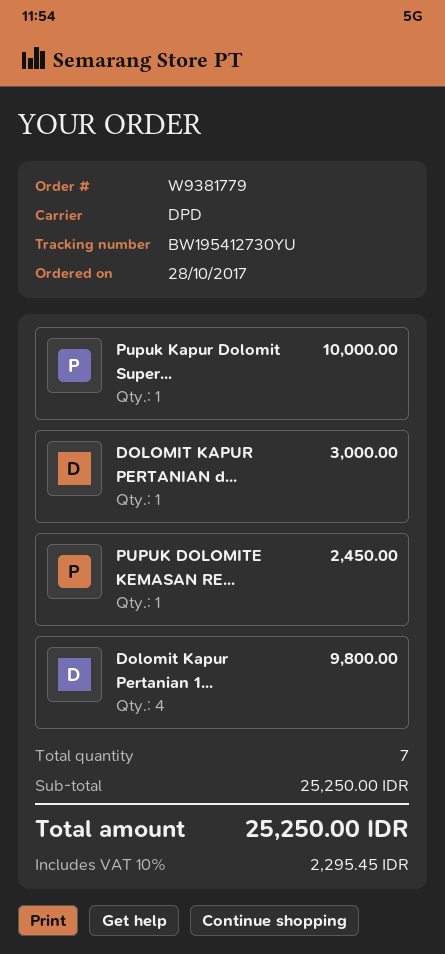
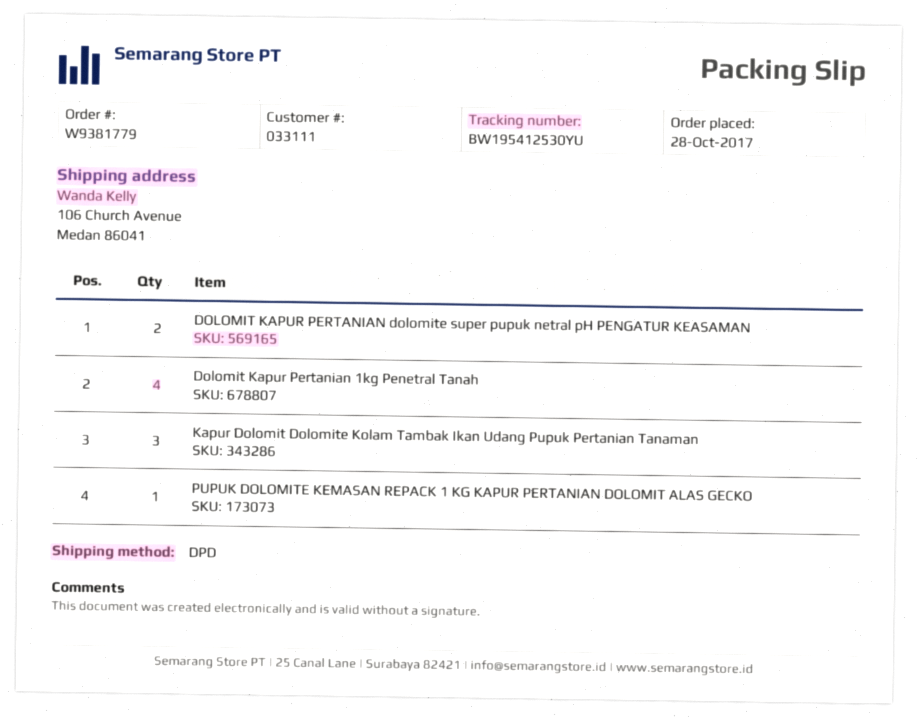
tracking number: BW195412730YU -> BW195412530YU
Pupuk Kapur Dolomit Super...: 1 -> none
DOLOMIT KAPUR PERTANIAN d...: 1 -> 2
Kapur Dolomit Dolomite Kolam Tambak Ikan Udang Pupuk Pertanian Tanaman: none -> 3

